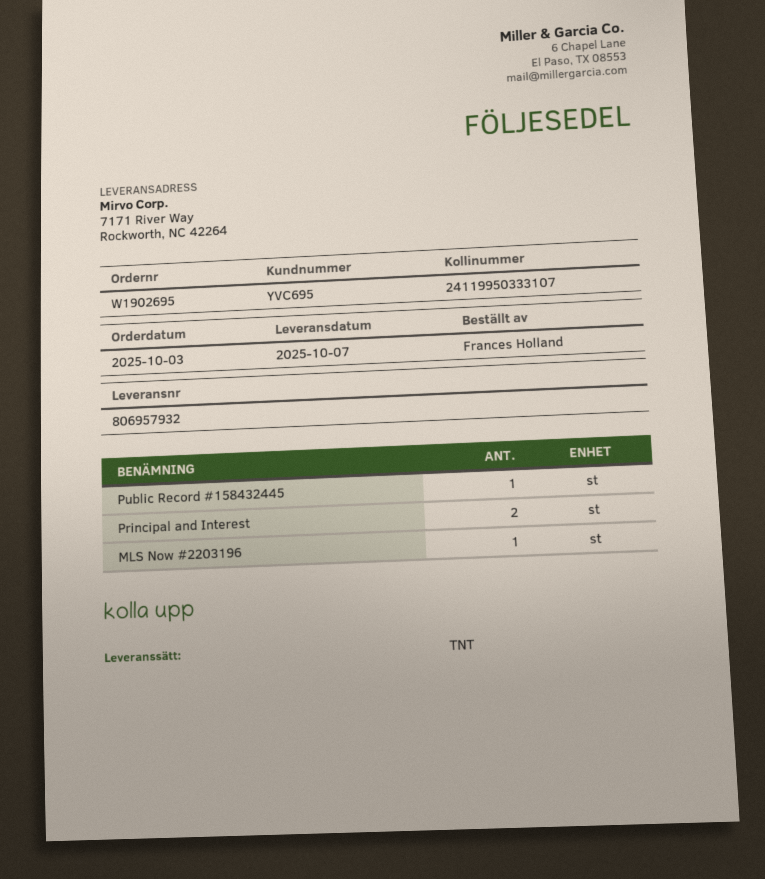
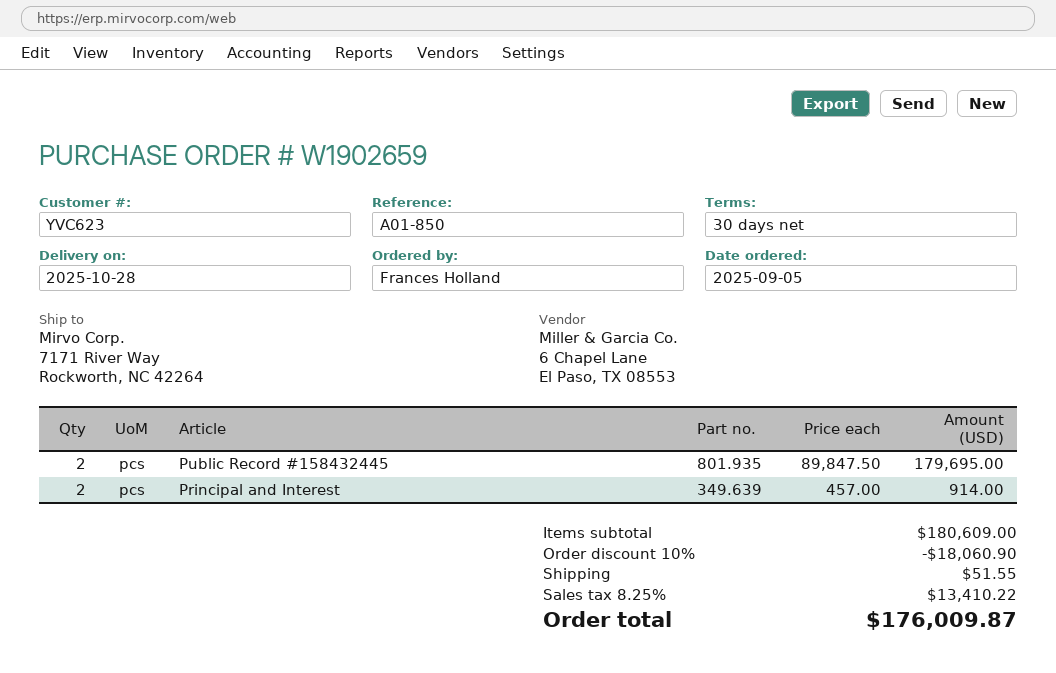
order number: W1902695 -> W1902659
order date: 2025-10-03 -> 2025-09-05
delivery date: 2025-10-07 -> 2025-10-28
customer number: YVC695 -> YVC623
Public Record #158432445: 1 -> 2
MLS Now #2203196: 1 -> none

